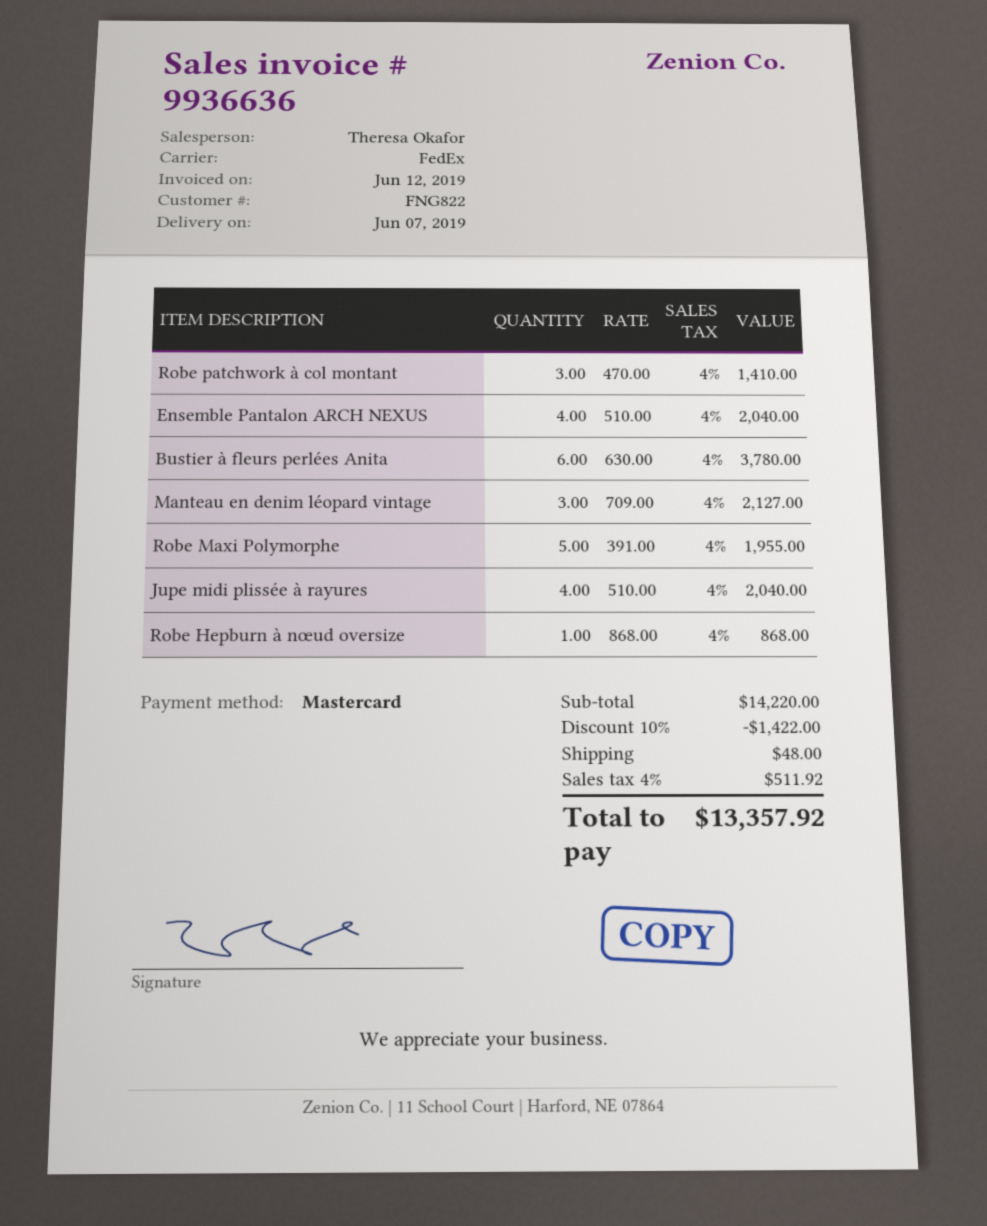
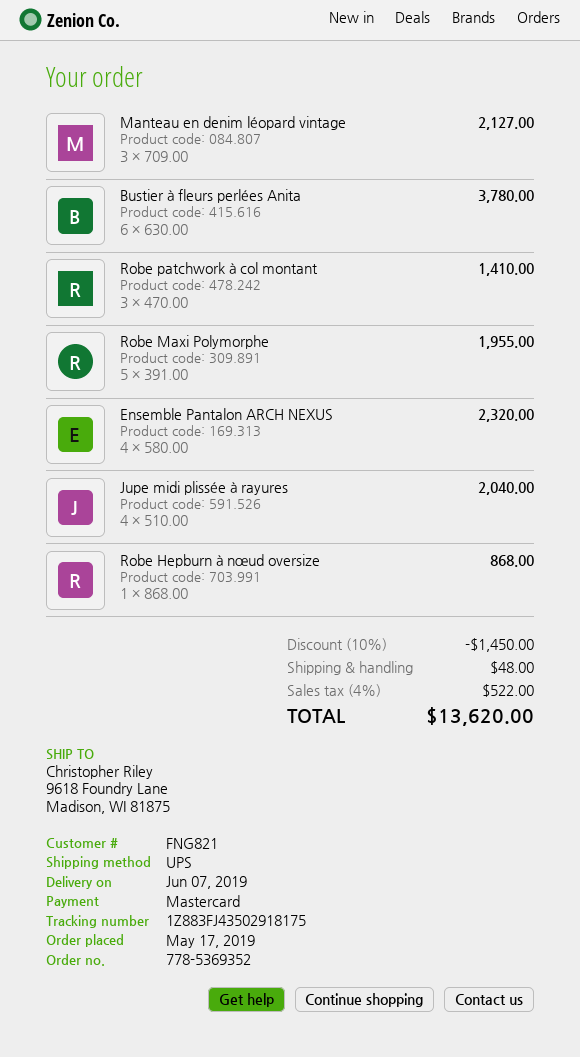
customer number: FNG822 -> FNG821
shipping method: FedEx -> UPS
Ensemble Pantalon ARCH NEXUS: 4 x 510.00 = 2040.00 -> 4 x 580.00 = 2320.00
discount: 10% = 1422.00 -> 10% = 1450.00
tax: 4% = 511.92 -> 4% = 522.00
total: 13357.92 -> 13620.00

